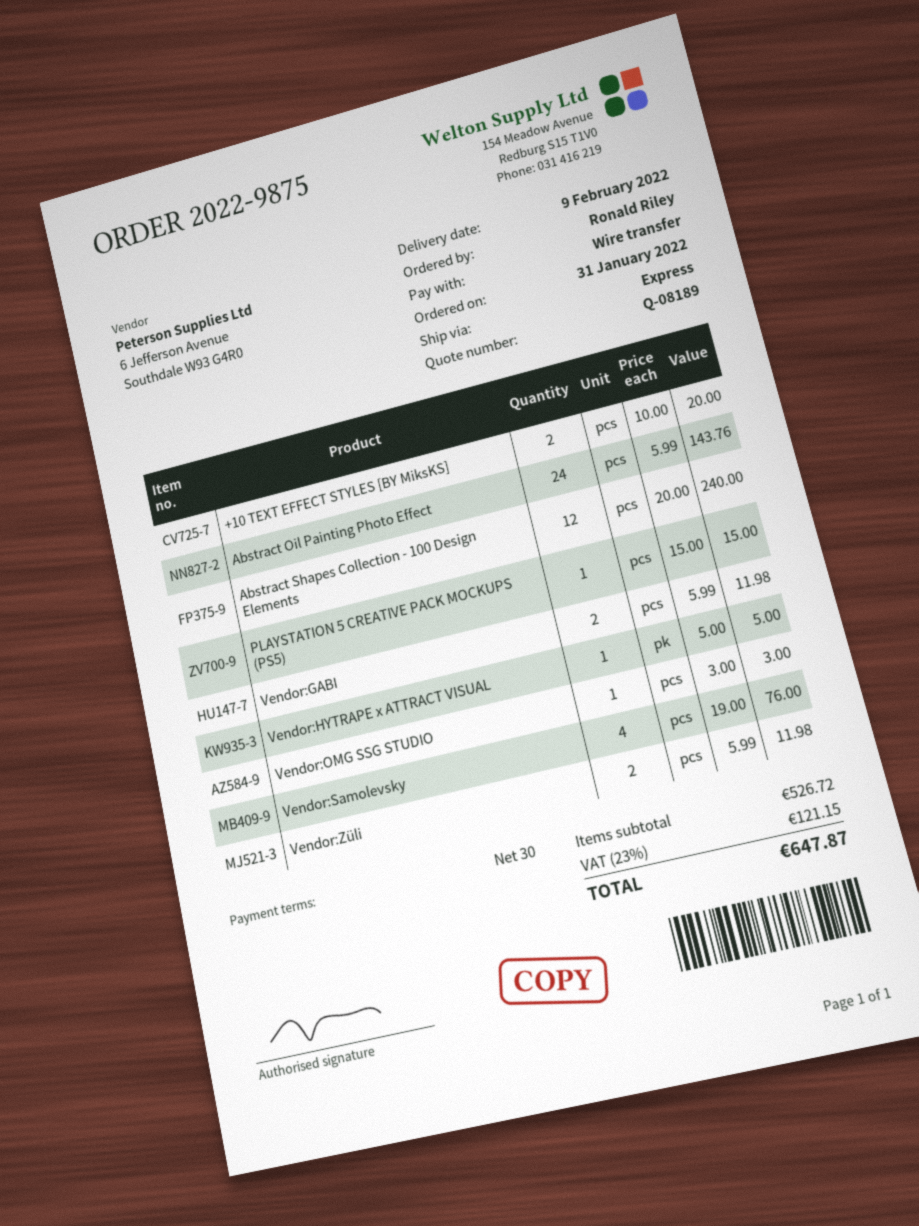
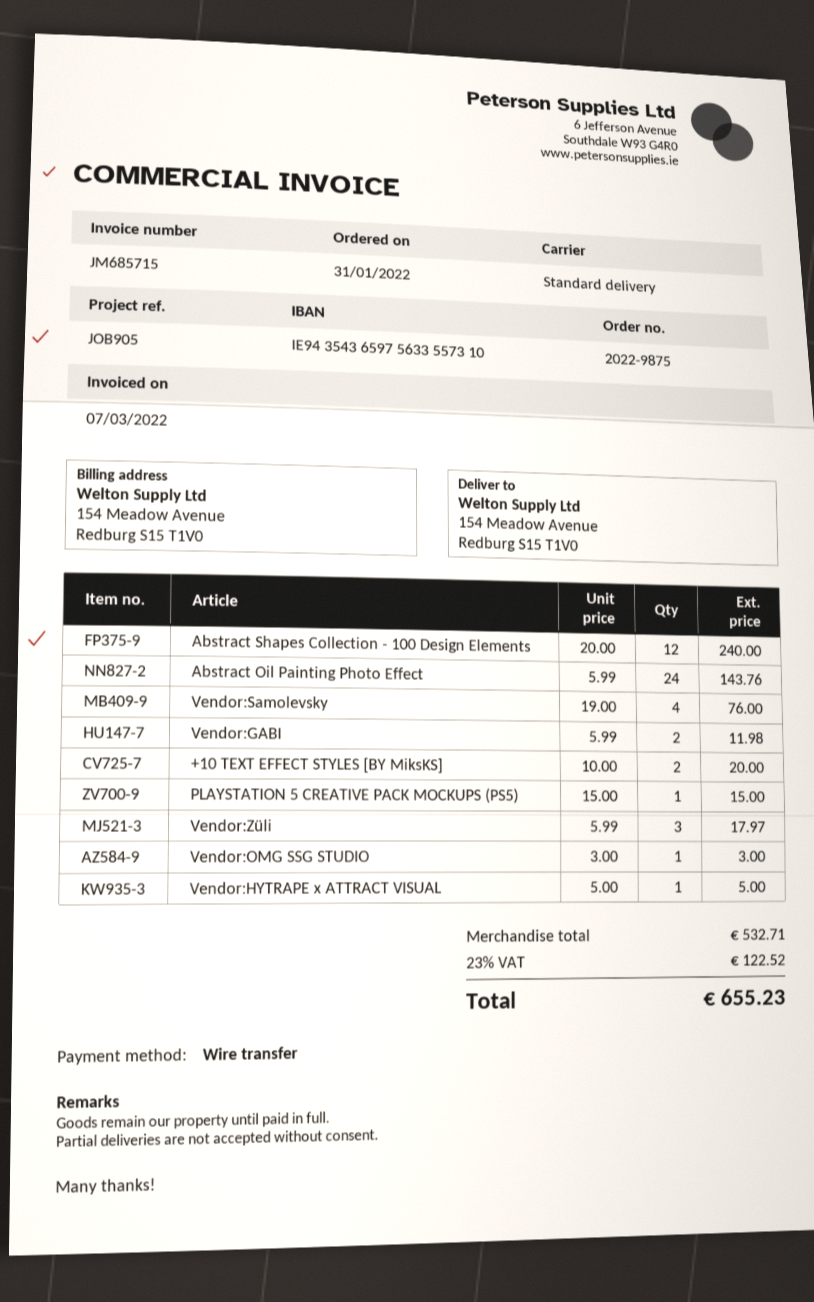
shipping method: express -> standard
Vendor:Züli: 2 x 5.99 = 11.98 -> 3 x 5.99 = 17.97
subtotal: 526.72 -> 532.71
tax: 23% = 121.15 -> 23% = 122.52
total: 647.87 -> 655.23

